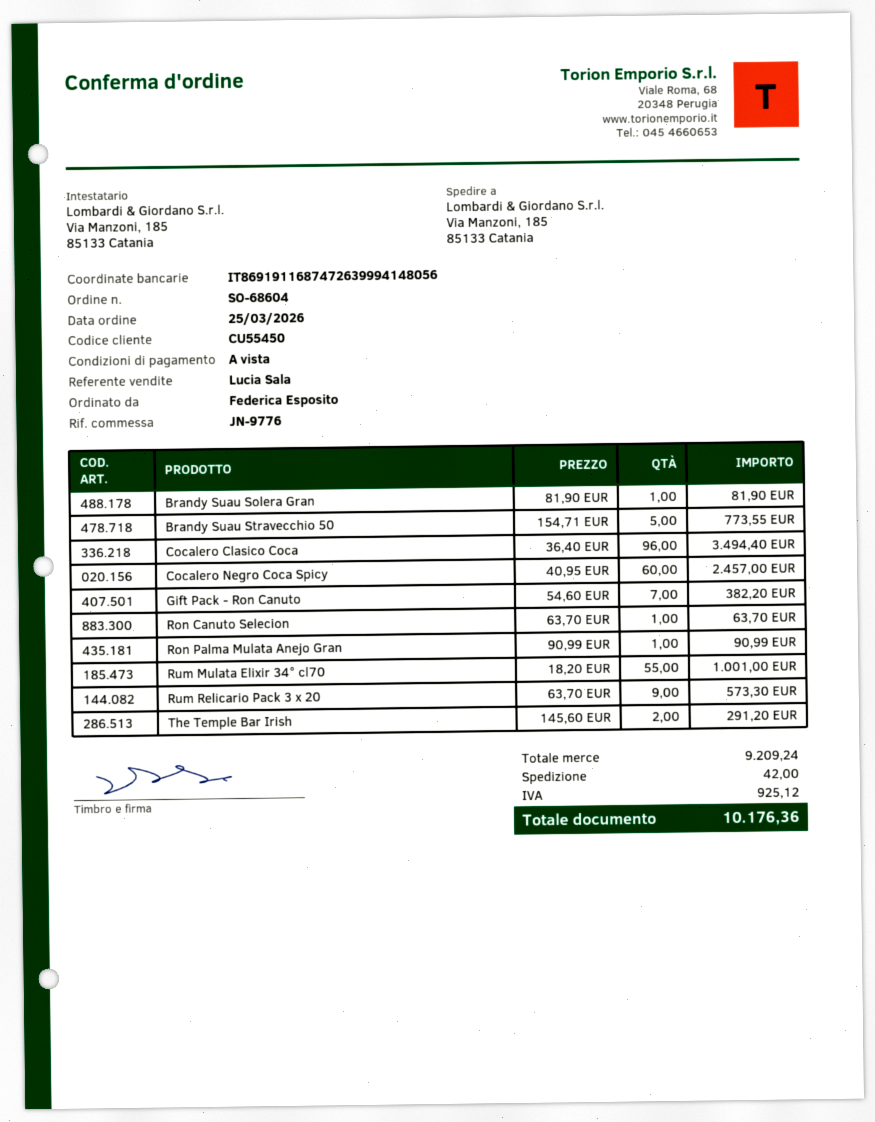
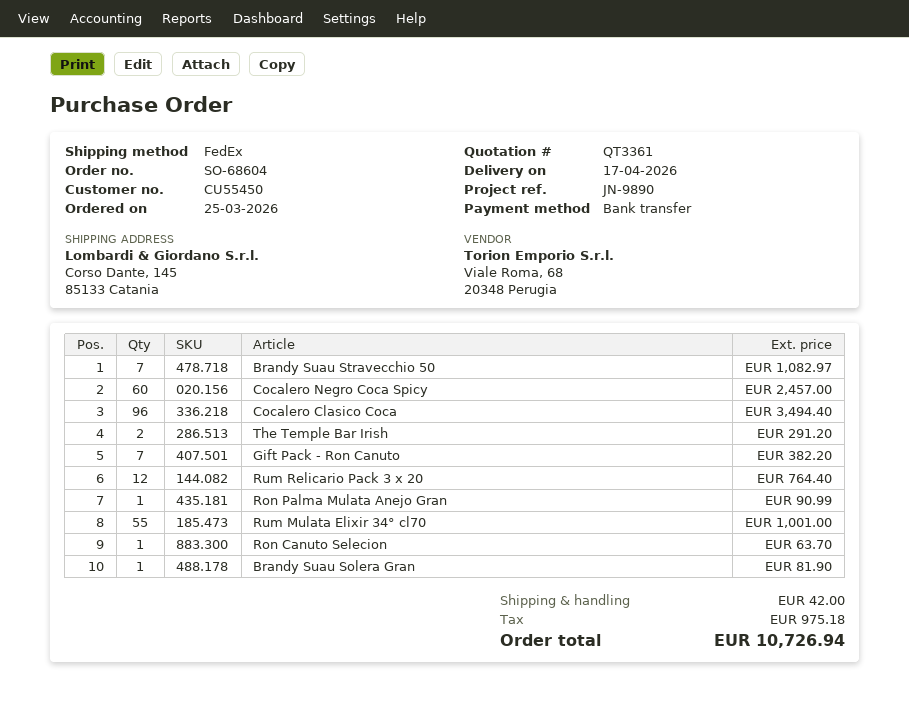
reference: JN-9776 -> JN-9890
ship to: Via Manzoni, 185, 85133 Catania -> Corso Dante, 145, 85133 Catania
Brandy Suau Stravecchio 50: 5 for 773.55 -> 7 for 1082.97
Rum Relicario Pack 3 x 20: 9 for 573.30 -> 12 for 764.40
tax: 925.12 -> 975.18
total: 10176.36 -> 10726.94

